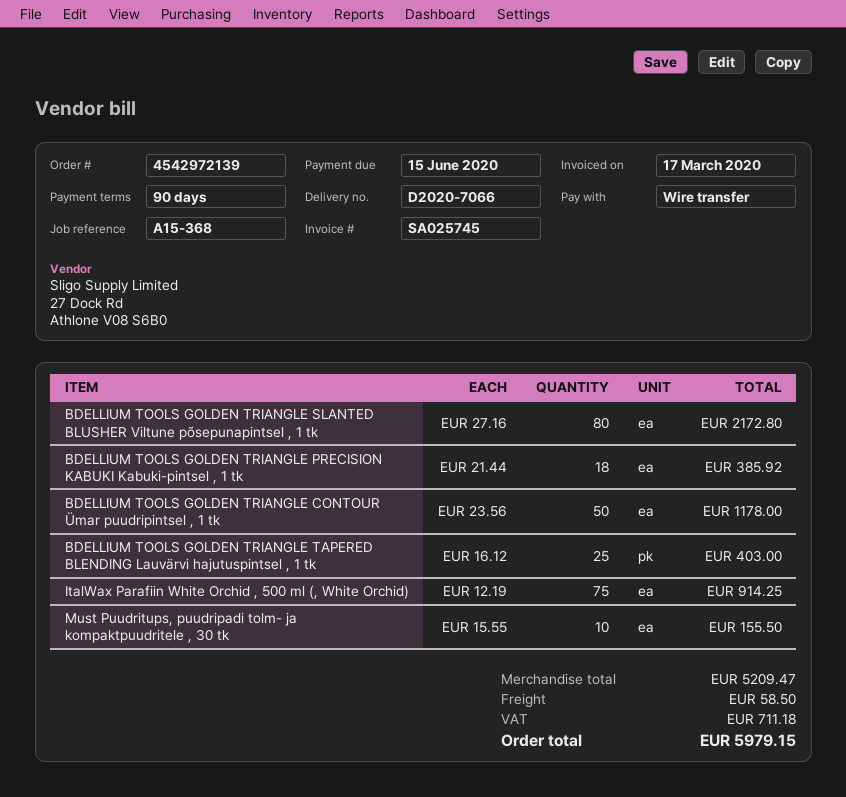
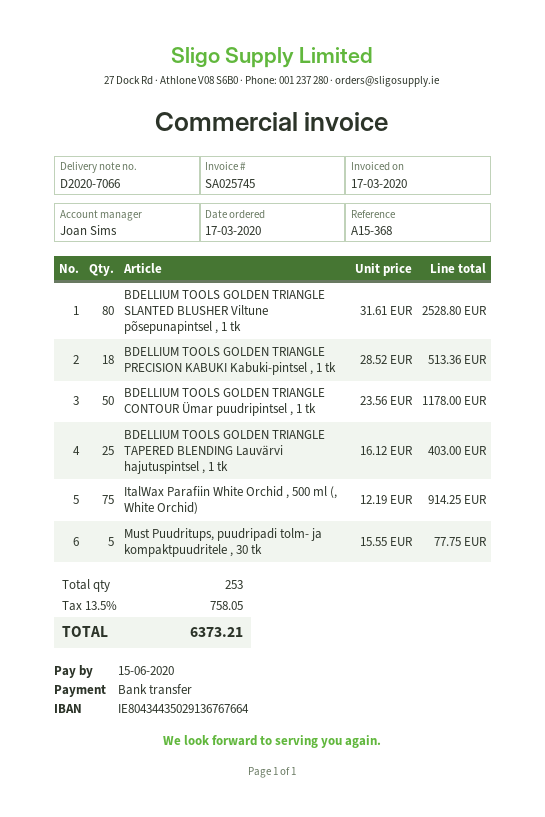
BDELLIUM TOOLS GOLDEN TRIANGLE SLANTED BLUSHER Viltune põsepunapintsel , 1 tk: 80 x 27.16 = 2172.80 -> 80 x 31.61 = 2528.80
BDELLIUM TOOLS GOLDEN TRIANGLE PRECISION KABUKI Kabuki-pintsel , 1 tk: 18 x 21.44 = 385.92 -> 18 x 28.52 = 513.36
Must Puudritups, puudripadi tolm- ja kompaktpuudritele , 30 tk: 10 x 15.55 = 155.50 -> 5 x 15.55 = 77.75
shipping: 58.50 -> none
tax: 711.18 -> 758.05
total: 5979.15 -> 6373.21

